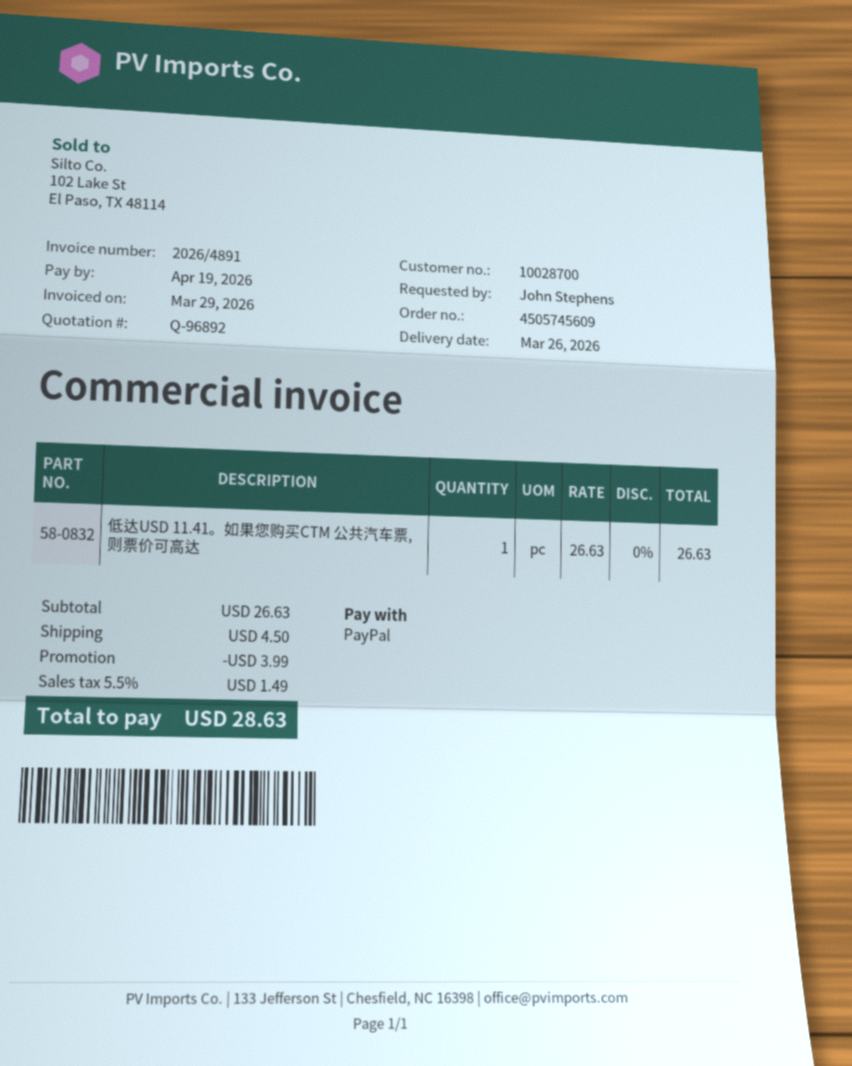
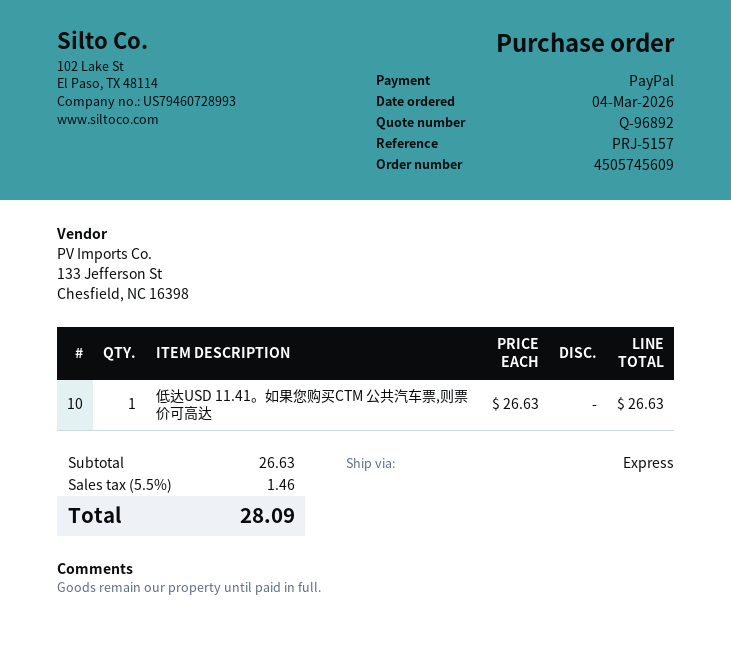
discount: 3.99 -> none
shipping: 4.50 -> none
tax: 5.5% = 1.49 -> 5.5% = 1.46
total: 28.63 -> 28.09

